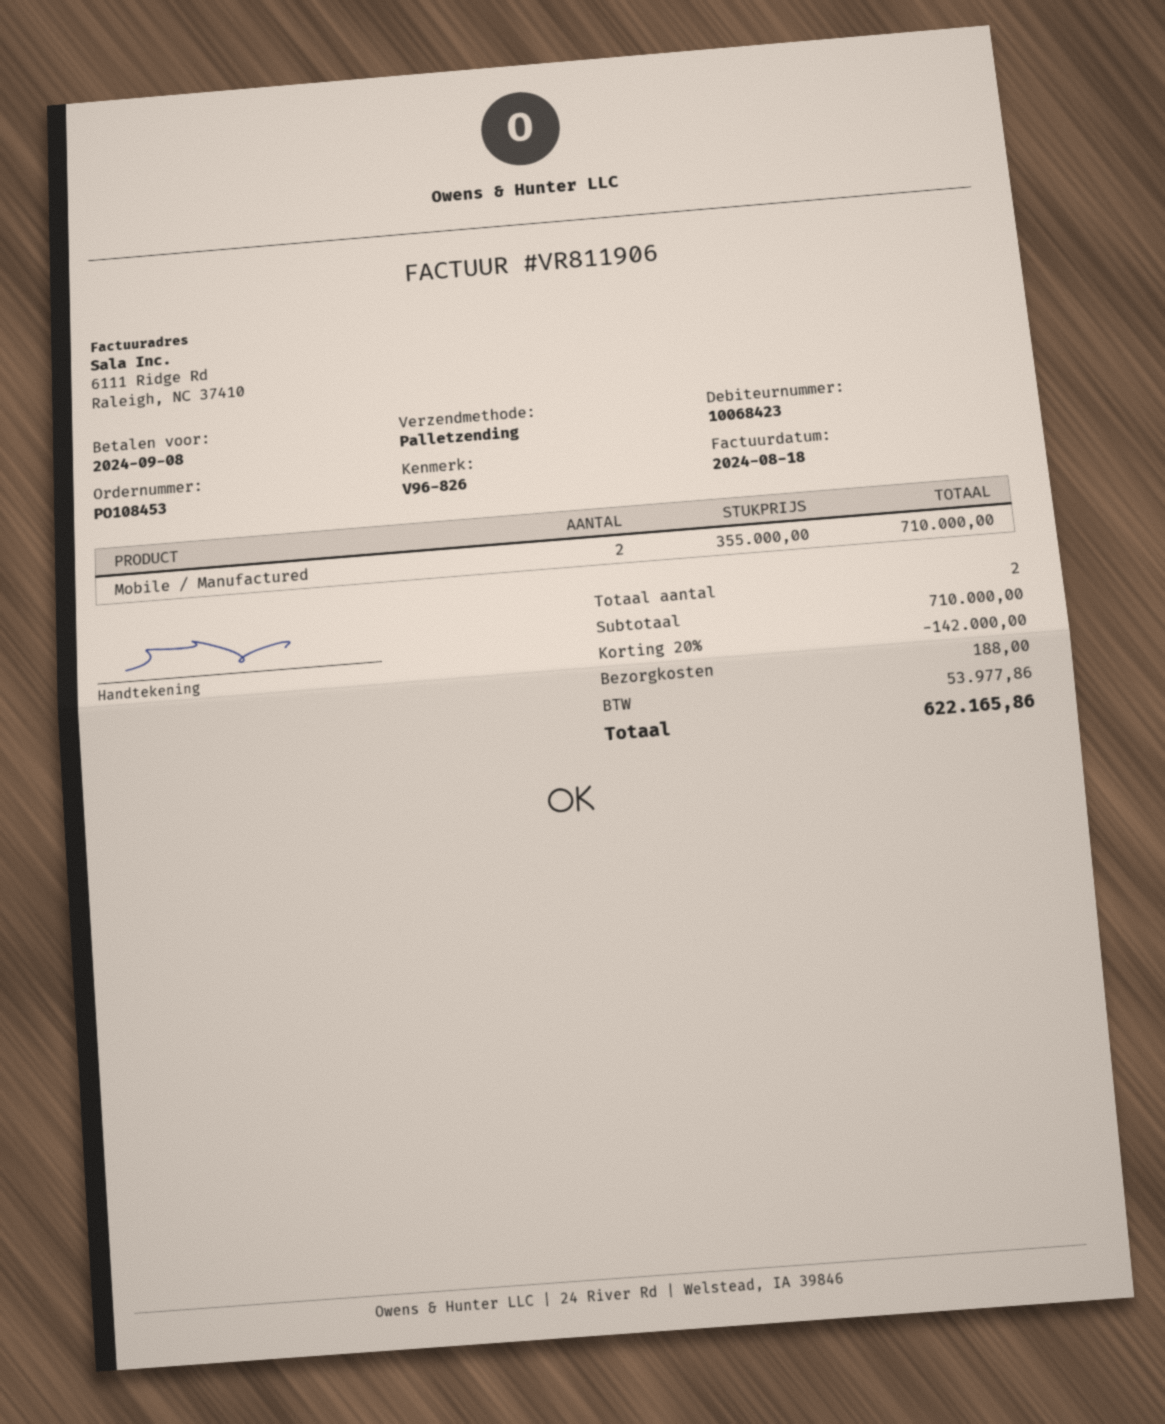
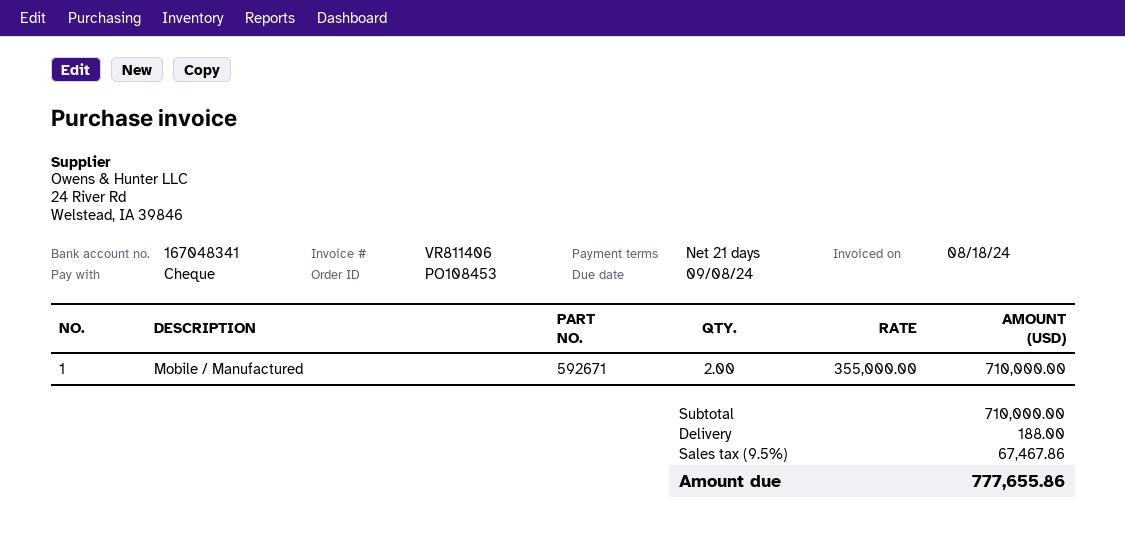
invoice number: VR811906 -> VR811406
discount: 20% = 142000.00 -> none
tax: 53977.86 -> 67467.86
total: 622165.86 -> 777655.86

